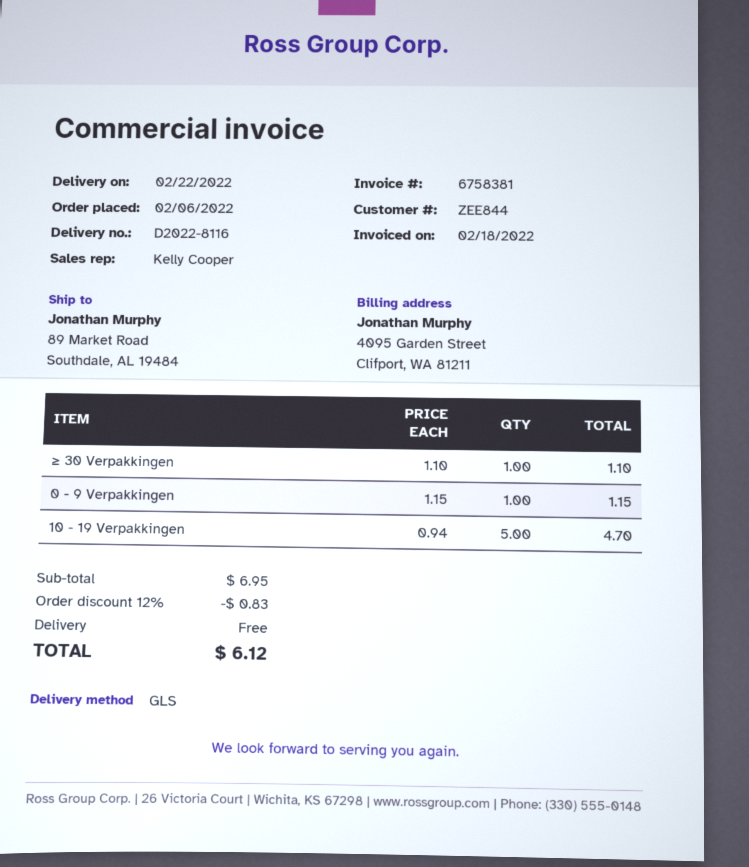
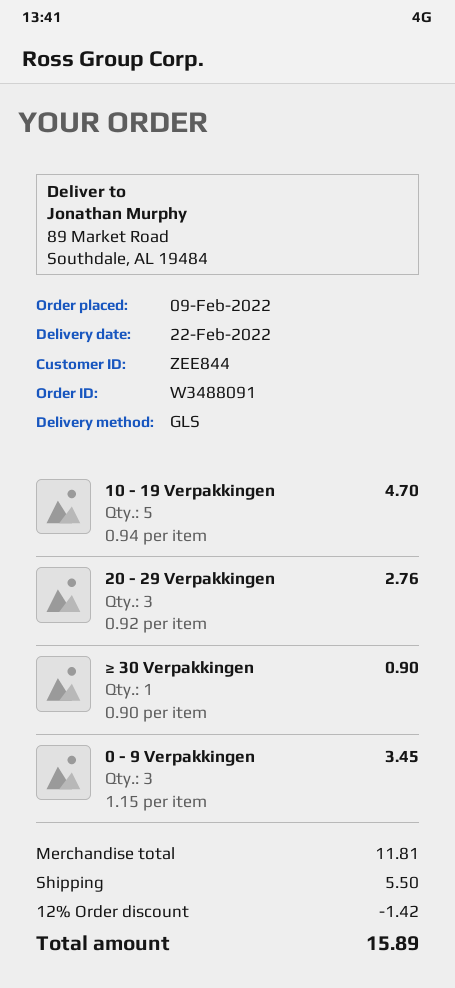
order date: 2022-02-06 -> 2022-02-09
≥ 30 Verpakkingen: 1 x 1.10 = 1.10 -> 1 x 0.90 = 0.90
0 - 9 Verpakkingen: 1 x 1.15 = 1.15 -> 3 x 1.15 = 3.45
20 - 29 Verpakkingen: none -> 3 x 0.92 = 2.76
subtotal: 6.95 -> 11.81
discount: 12% = 0.83 -> 12% = 1.42
shipping: 0.00 -> 5.50
total: 6.12 -> 15.89

